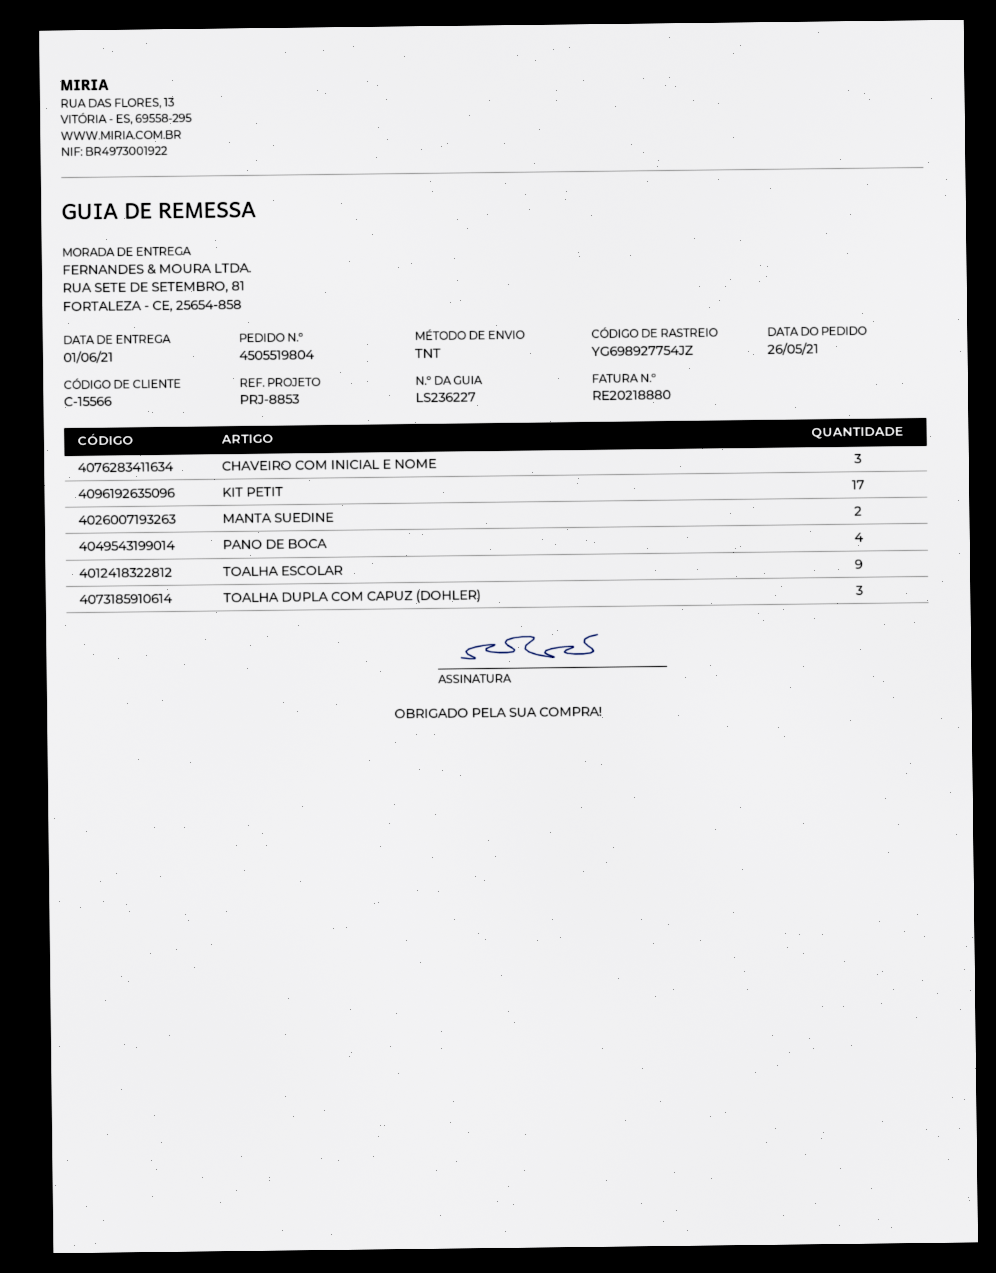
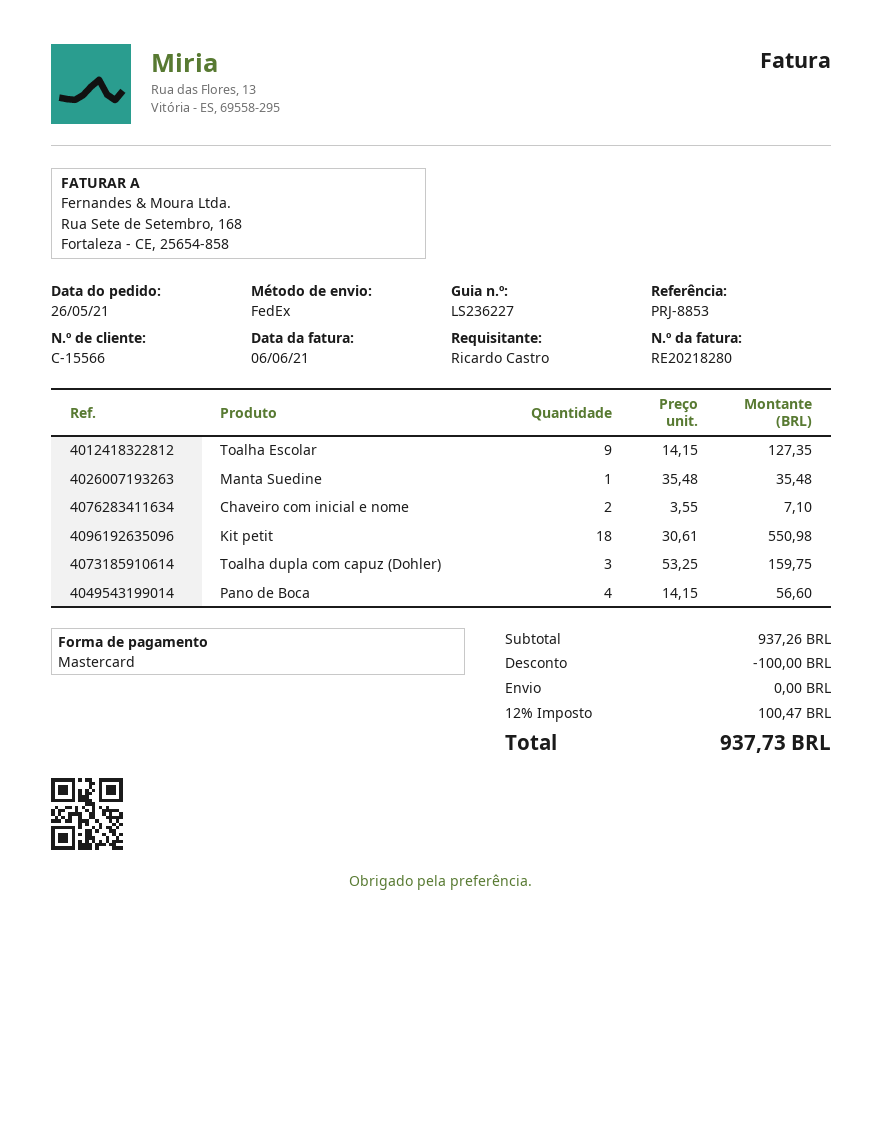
invoice number: RE20218880 -> RE20218280
shipping method: TNT -> FedEx
CHAVEIRO COM INICIAL E NOME: 3 -> 2
KIT PETIT: 17 -> 18
MANTA SUEDINE: 2 -> 1

